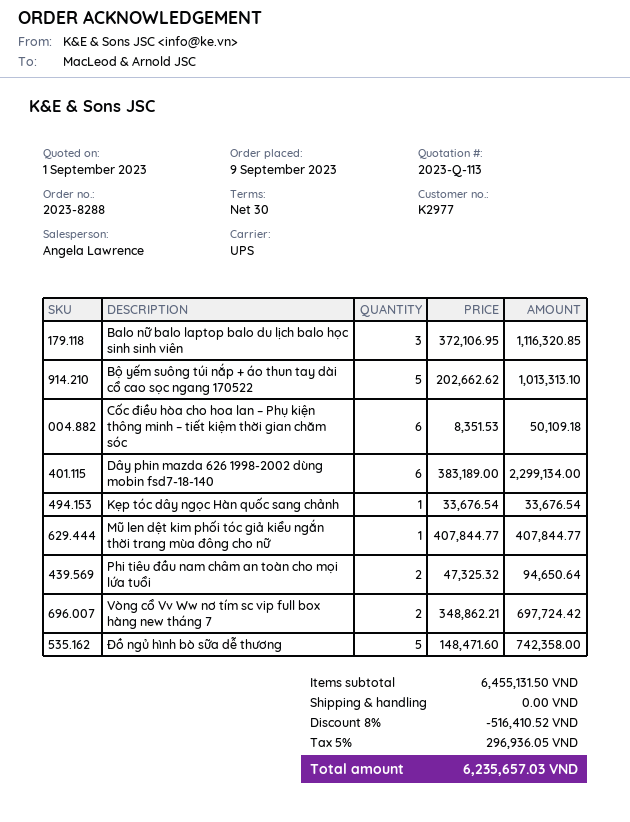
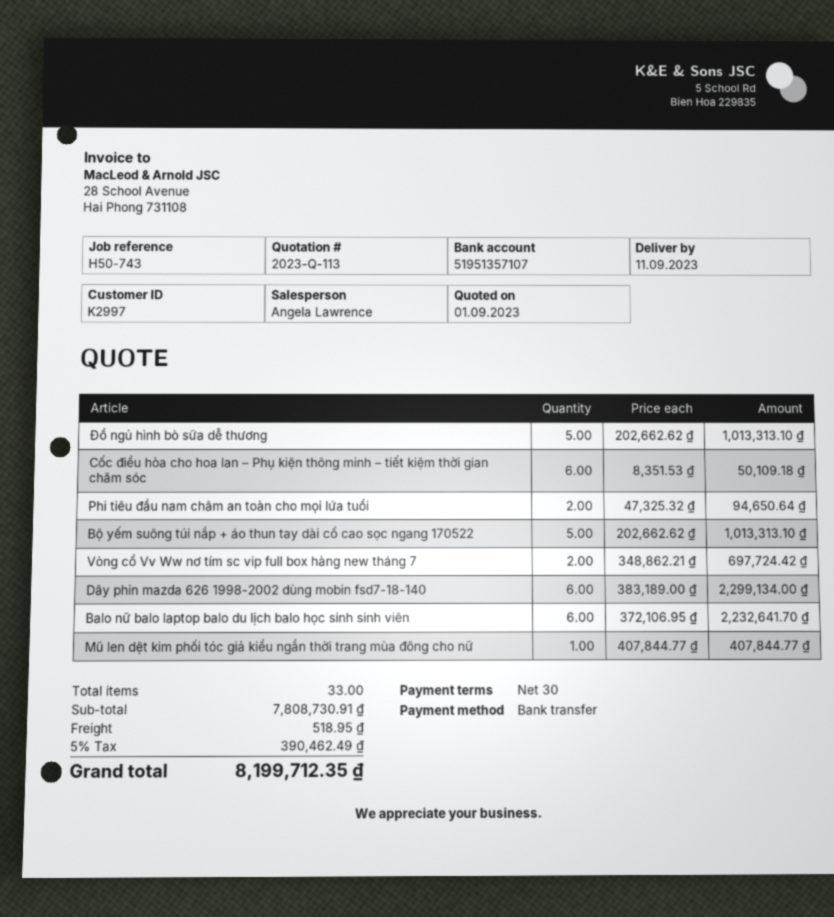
customer number: K2977 -> K2997
Balo nữ balo laptop balo du lịch balo học sinh sinh viên: 3 x 372106.95 = 1116320.85 -> 6 x 372106.95 = 2232641.70
Kẹp tóc dây ngọc Hàn quốc sang chảnh: 1 x 33676.54 = 33676.54 -> none
Đồ ngủ hình bò sữa dễ thương: 5 x 148471.60 = 742358.00 -> 5 x 202662.62 = 1013313.10
subtotal: 6455131.50 -> 7808730.91
discount: 8% = 516410.52 -> none
shipping: 0.00 -> 518.95
tax: 5% = 296936.05 -> 5% = 390462.49
total: 6235657.03 -> 8199712.35

